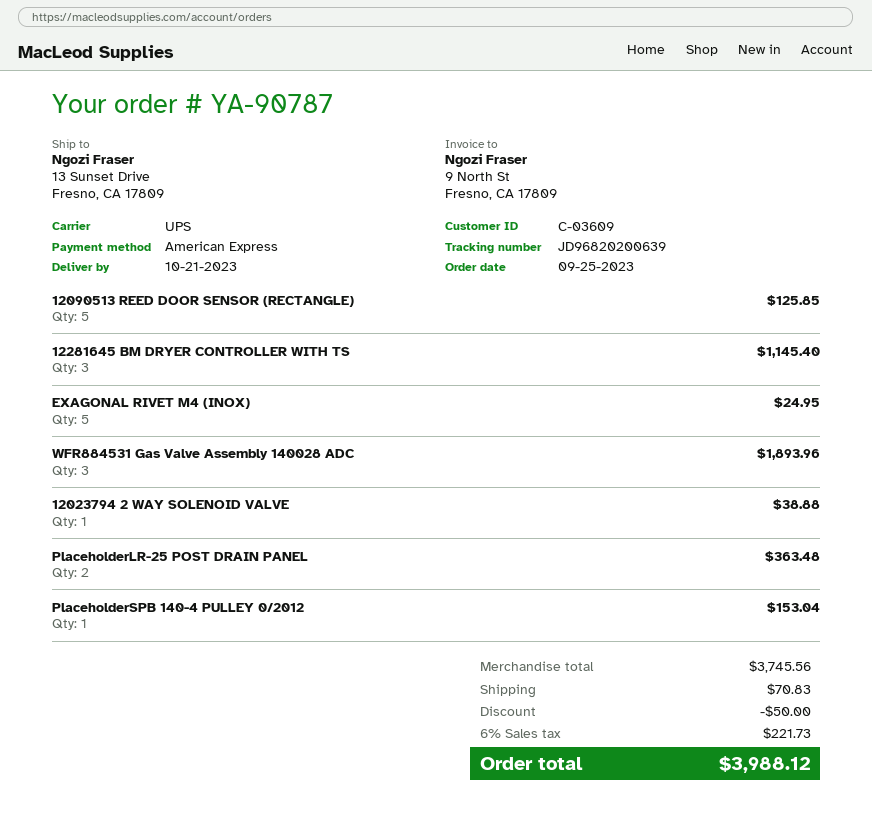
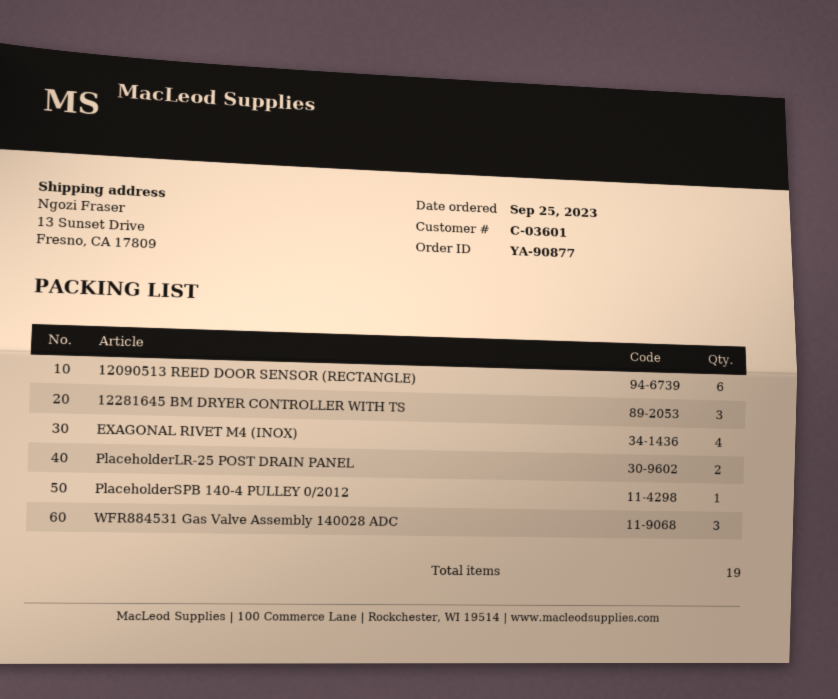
order number: YA-90787 -> YA-90877
customer number: C-03609 -> C-03601
12090513 REED DOOR SENSOR (RECTANGLE): 5 -> 6
EXAGONAL RIVET M4 (INOX): 5 -> 4
12023794 2 WAY SOLENOID VALVE: 1 -> none

